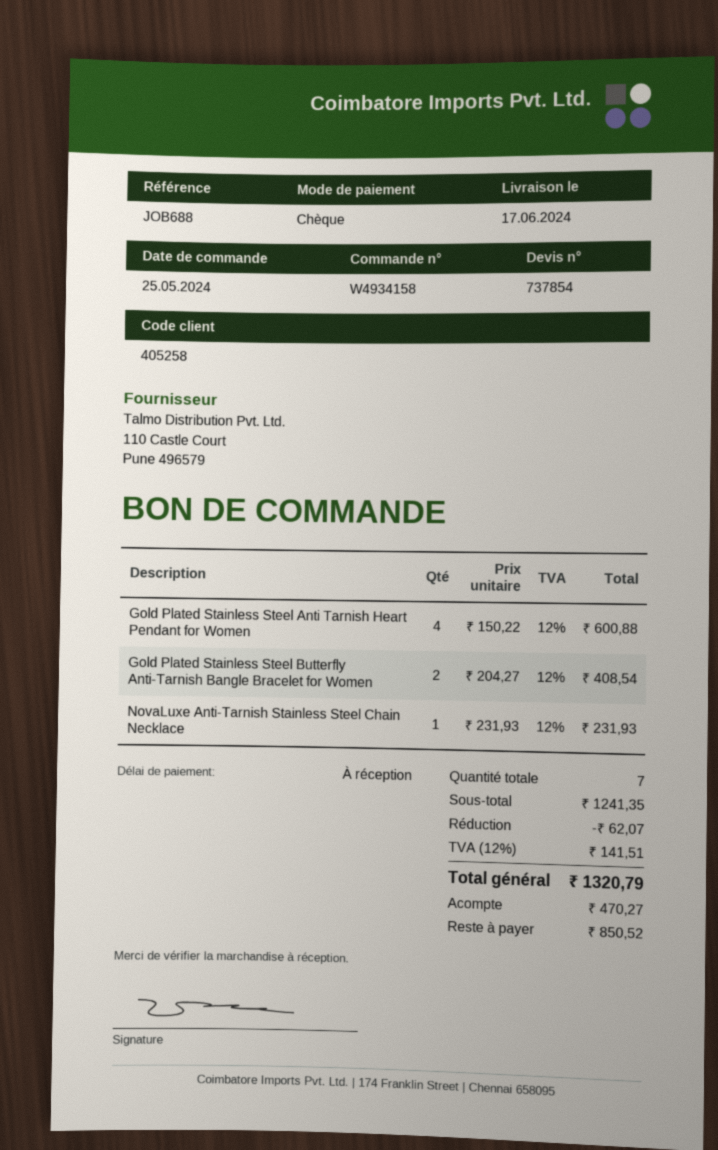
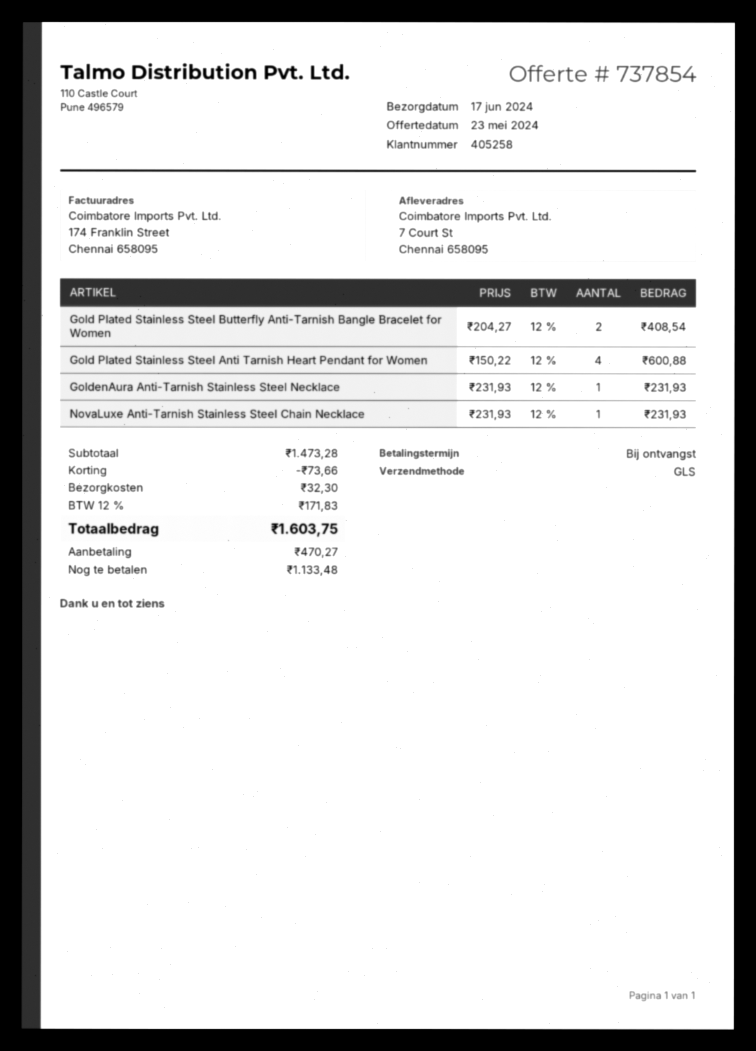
GoldenAura Anti-Tarnish Stainless Steel Necklace: none -> 1 x 231.93 = 231.93
subtotal: 1241.35 -> 1473.28
discount: 62.07 -> 73.66
shipping: none -> 32.30
tax: 12% = 141.51 -> 12% = 171.83
total: 1320.79 -> 1603.75
balance: 850.52 -> 1133.48

